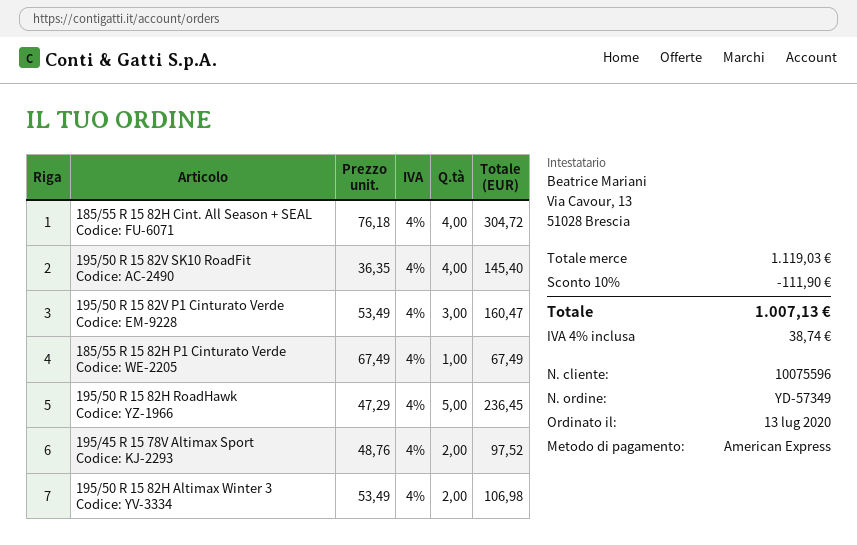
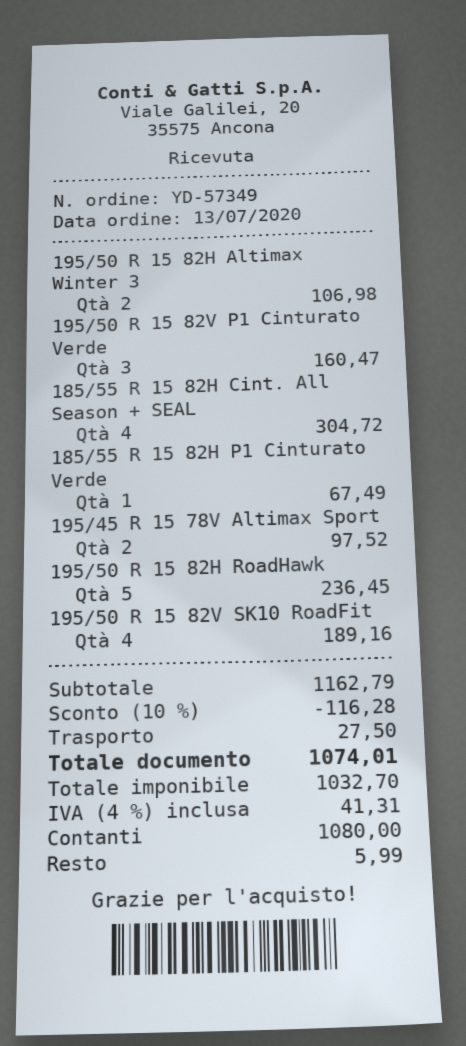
payment method: American Express -> cash
195/50 R 15 82V SK10 RoadFit: 4 for 145.40 -> 4 for 189.16
subtotal: 1119.03 -> 1162.79
discount: 10% = 111.90 -> 10% = 116.28
shipping: none -> 27.50
tax: 4% = 38.74 -> 4% = 41.31
total: 1007.13 -> 1074.01

